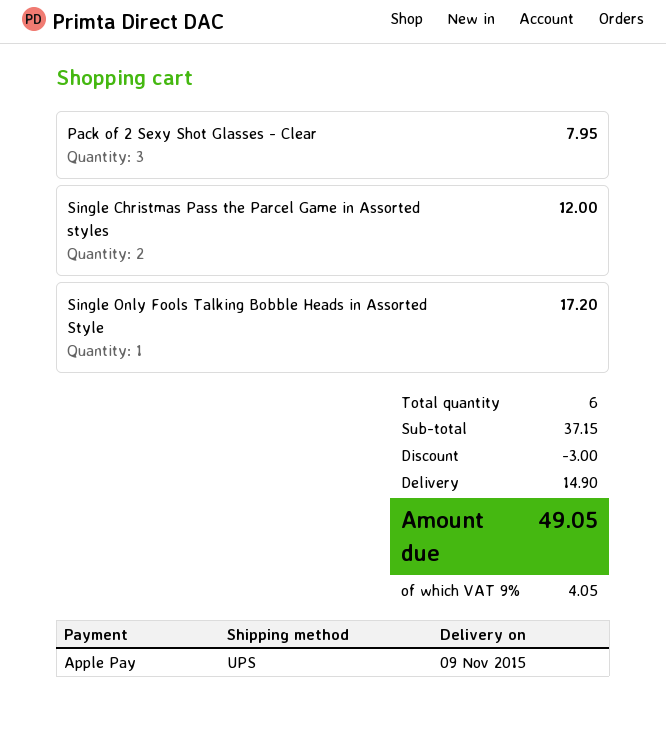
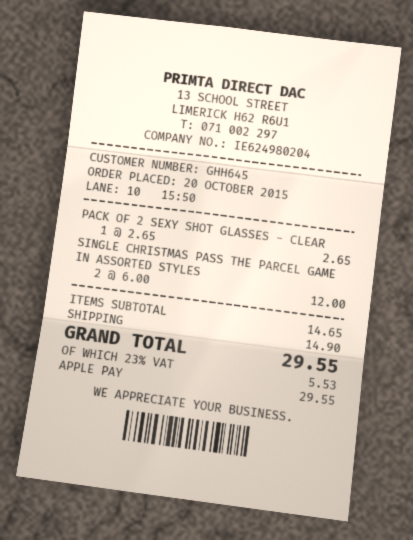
Pack of 2 Sexy Shot Glasses - Clear: 3 for 7.95 -> 1 for 2.65
Single Only Fools Talking Bobble Heads in Assorted Style: 1 for 17.20 -> none
subtotal: 37.15 -> 14.65
discount: 3.00 -> none
tax: 9% = 4.05 -> 23% = 5.53
total: 49.05 -> 29.55

